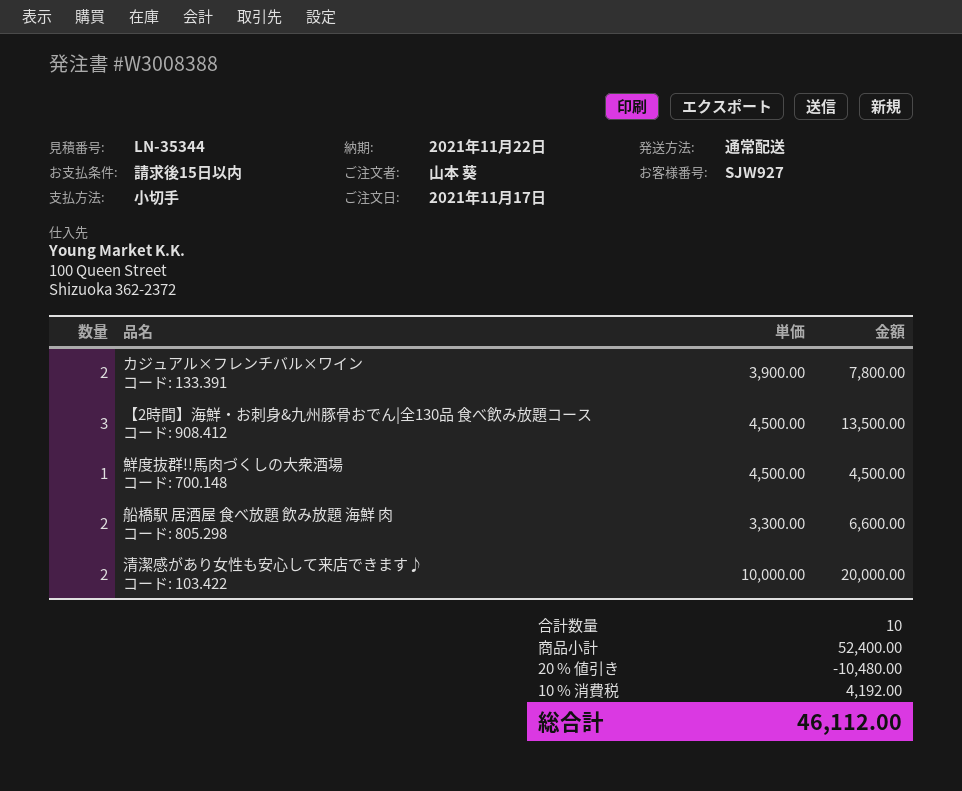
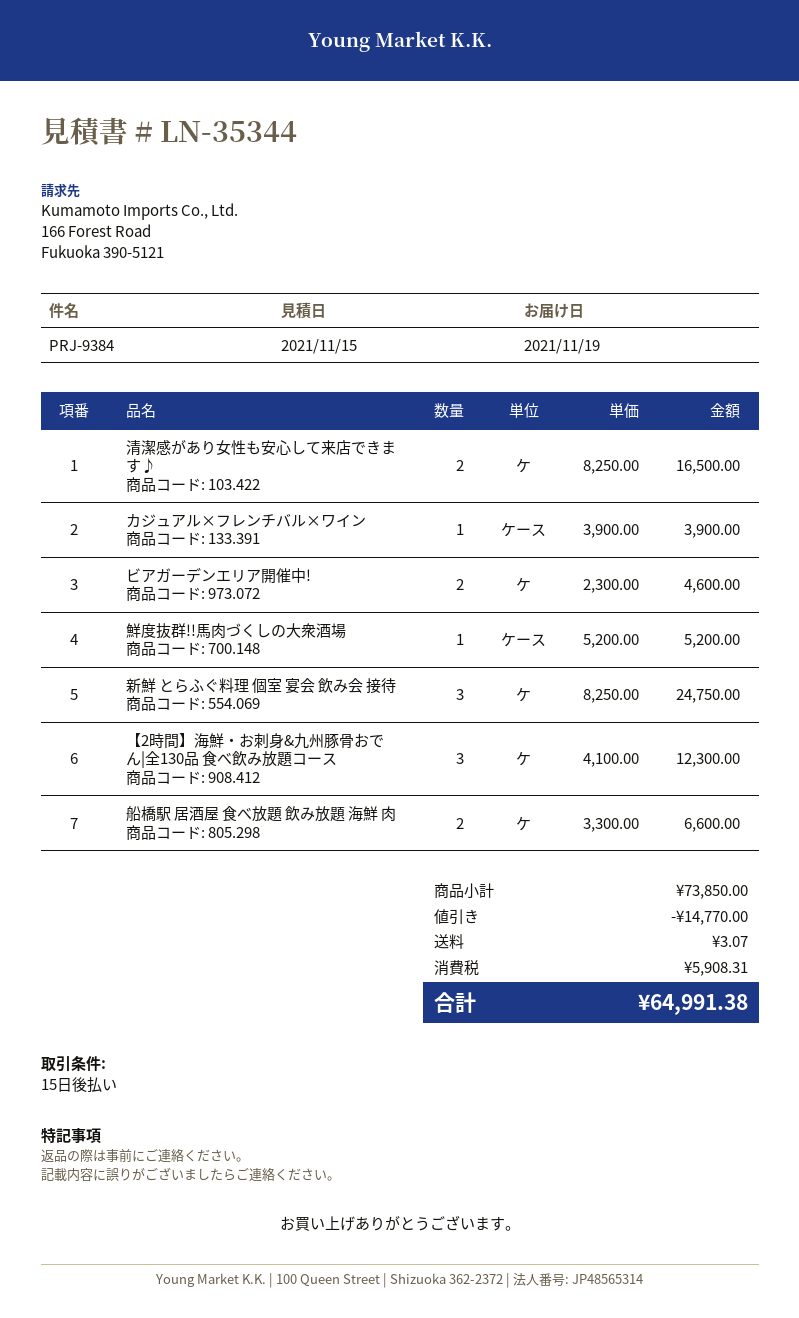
delivery date: 2021-11-22 -> 2021-11-19
カジュアル×フレンチバル×ワイン: 2 x 3900.00 = 7800.00 -> 1 x 3900.00 = 3900.00
【2時間】海鮮・お刺身&九州豚骨おでん|全130品 食べ飲み放題コース: 3 x 4500.00 = 13500.00 -> 3 x 4100.00 = 12300.00
鮮度抜群!!馬肉づくしの大衆酒場: 1 x 4500.00 = 4500.00 -> 1 x 5200.00 = 5200.00
清潔感があり女性も安心して来店できます♪: 2 x 10000.00 = 20000.00 -> 2 x 8250.00 = 16500.00
ビアガーデンエリア開催中!: none -> 2 x 2300.00 = 4600.00
新鮮 とらふぐ料理 個室 宴会 飲み会 接待: none -> 3 x 8250.00 = 24750.00
subtotal: 52400.00 -> 73850.00
discount: 10480.00 -> 14770.00
shipping: none -> 3.07
tax: 4192.00 -> 5908.31
total: 46112.00 -> 64991.38

